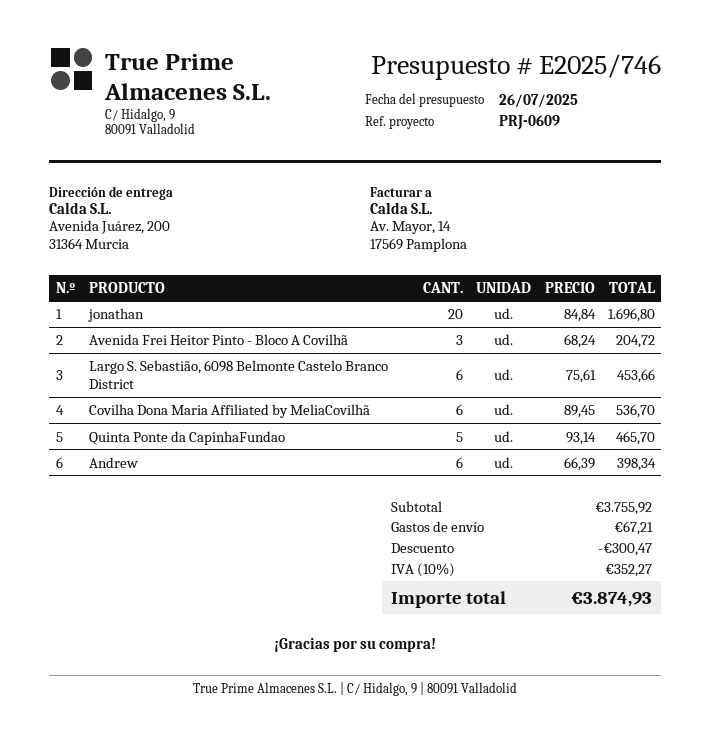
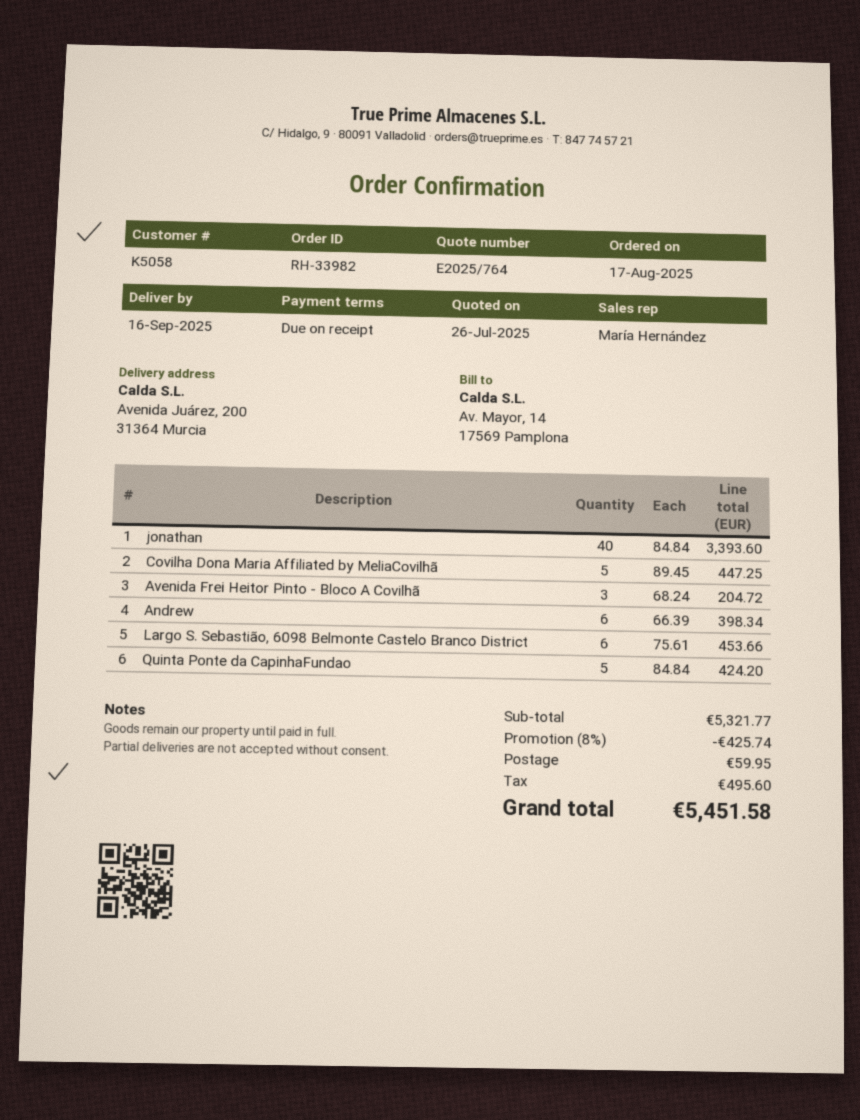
quote number: E2025/746 -> E2025/764
jonathan: 20 x 84.84 = 1696.80 -> 40 x 84.84 = 3393.60
Covilha Dona Maria Affiliated by MeliaCovilhã: 6 x 89.45 = 536.70 -> 5 x 89.45 = 447.25
Quinta Ponte da CapinhaFundao: 5 x 93.14 = 465.70 -> 5 x 84.84 = 424.20
subtotal: 3755.92 -> 5321.77
discount: 300.47 -> 425.74
shipping: 67.21 -> 59.95
tax: 352.27 -> 495.60
total: 3874.93 -> 5451.58

